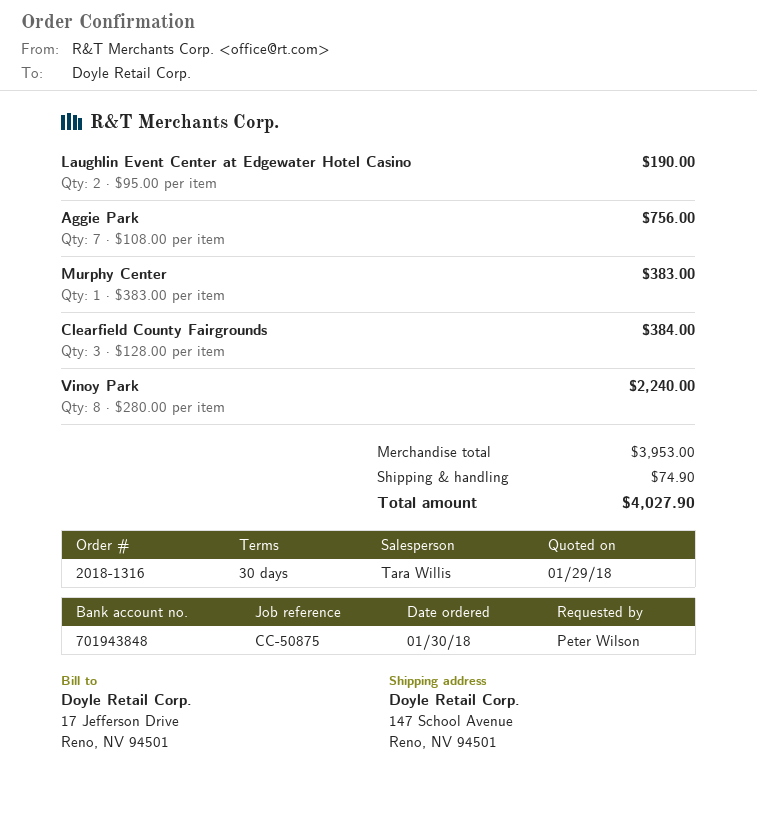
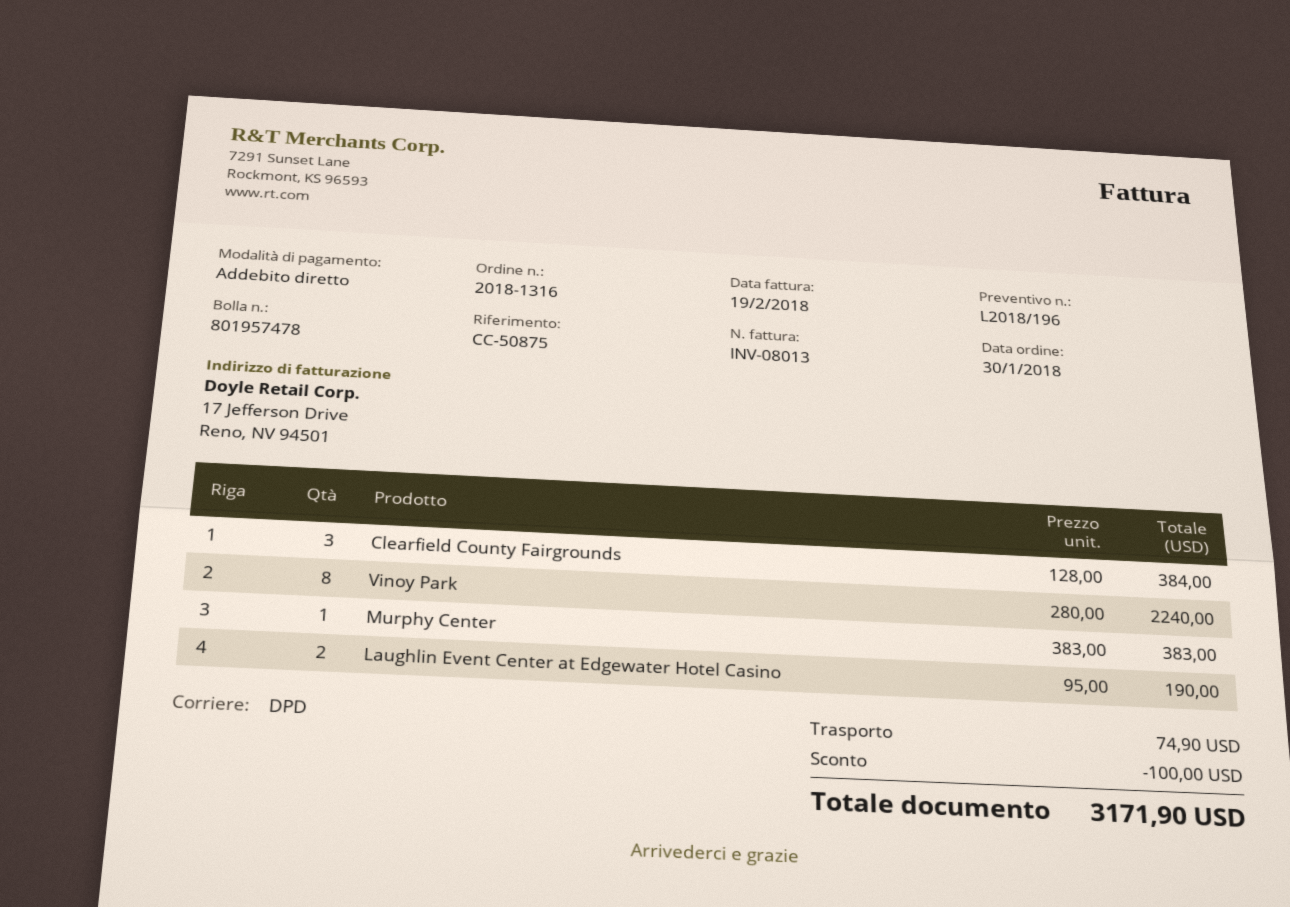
Aggie Park: 7 x 108.00 = 756.00 -> none
discount: none -> 100.00
total: 4027.90 -> 3171.90

